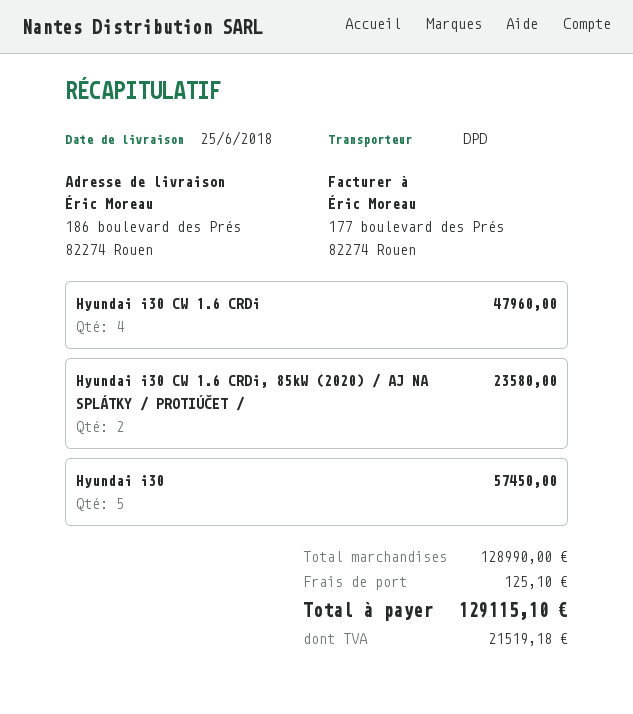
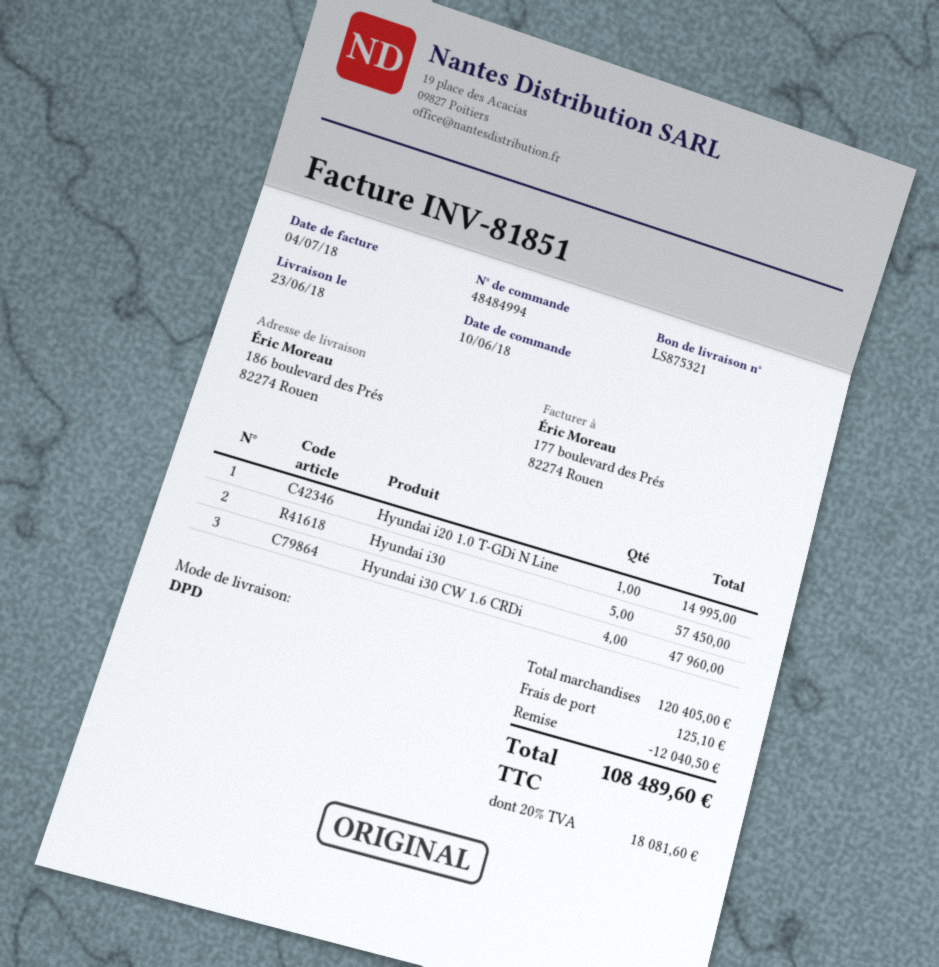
delivery date: 2018-06-25 -> 2018-06-23
Hyundai i30 CW 1.6 CRDi, 85kW (2020) / AJ NA SPLÁTKY / PROTIÚČET /: 2 for 23580.00 -> none
Hyundai i20 1.0 T-GDi N Line: none -> 1 for 14995.00
subtotal: 128990.00 -> 120405.00
discount: none -> 12040.50
tax: 21519.18 -> 18081.60
total: 129115.10 -> 108489.60

